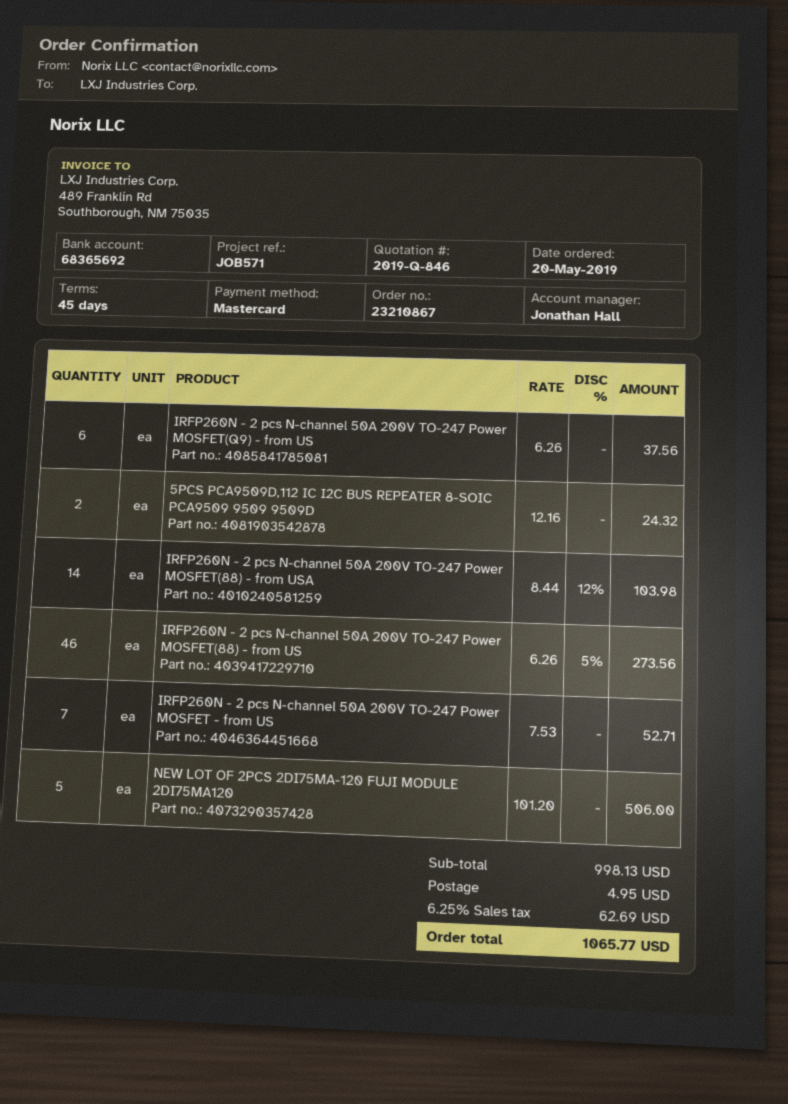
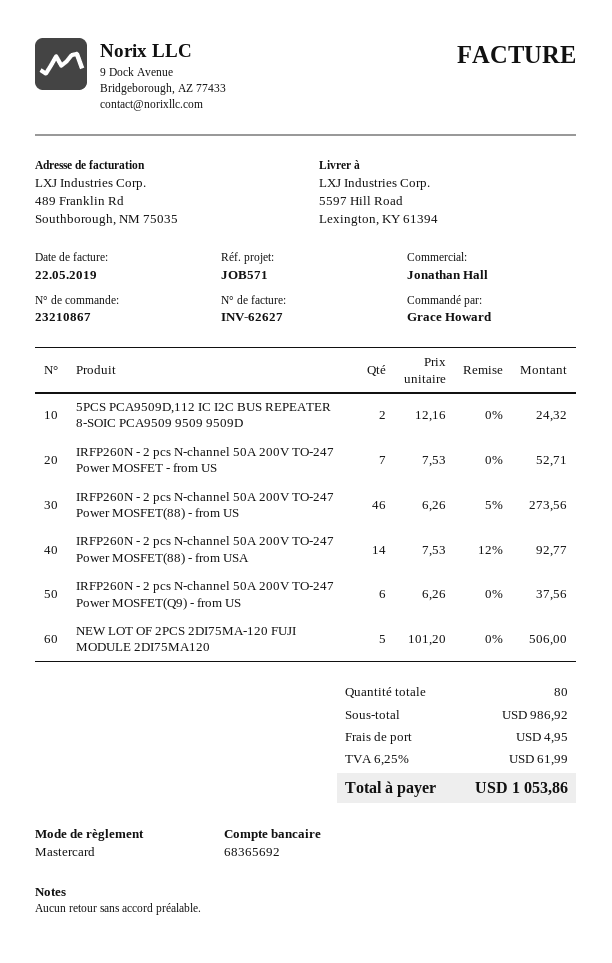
IRFP260N - 2 pcs N-channel 50A 200V TO-247 Power MOSFET(88) - from USA: 14 x 8.44 - 12% = 103.98 -> 14 x 7.53 - 12% = 92.77
subtotal: 998.13 -> 986.92
tax: 6.25% = 62.69 -> 6.25% = 61.99
total: 1065.77 -> 1053.86

